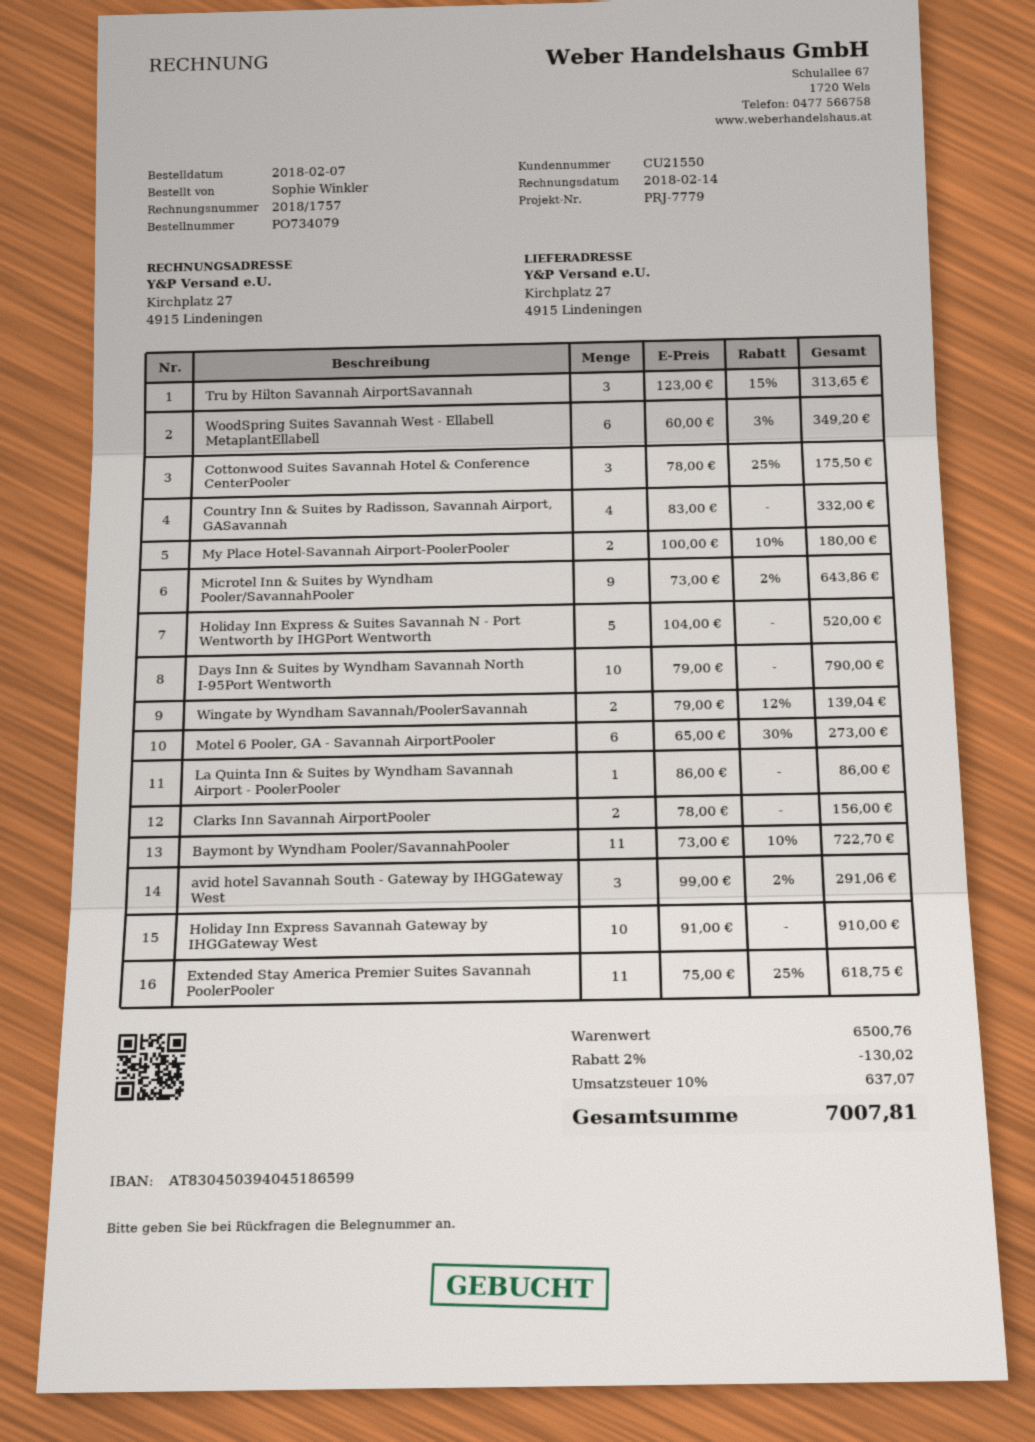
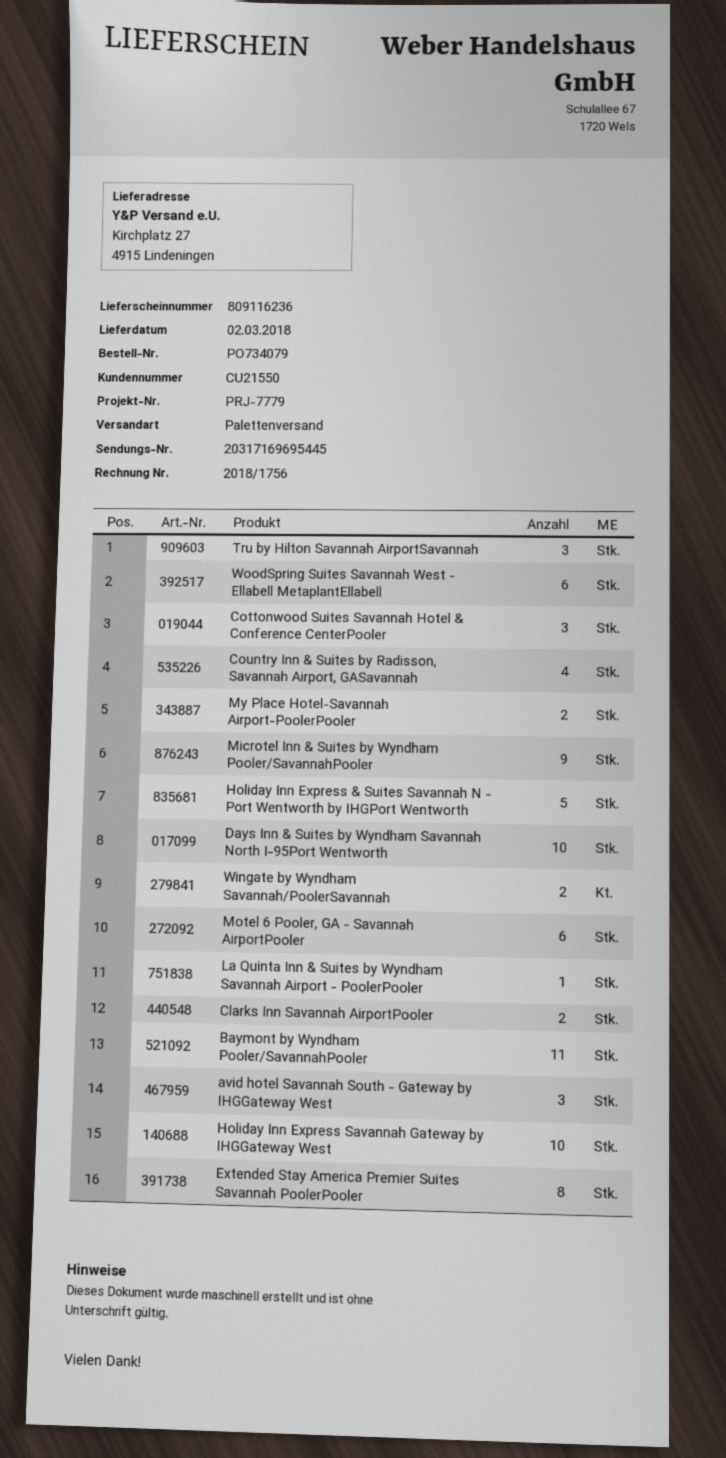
invoice number: 2018/1757 -> 2018/1756
Extended Stay America Premier Suites Savannah PoolerPooler: 11 -> 8

